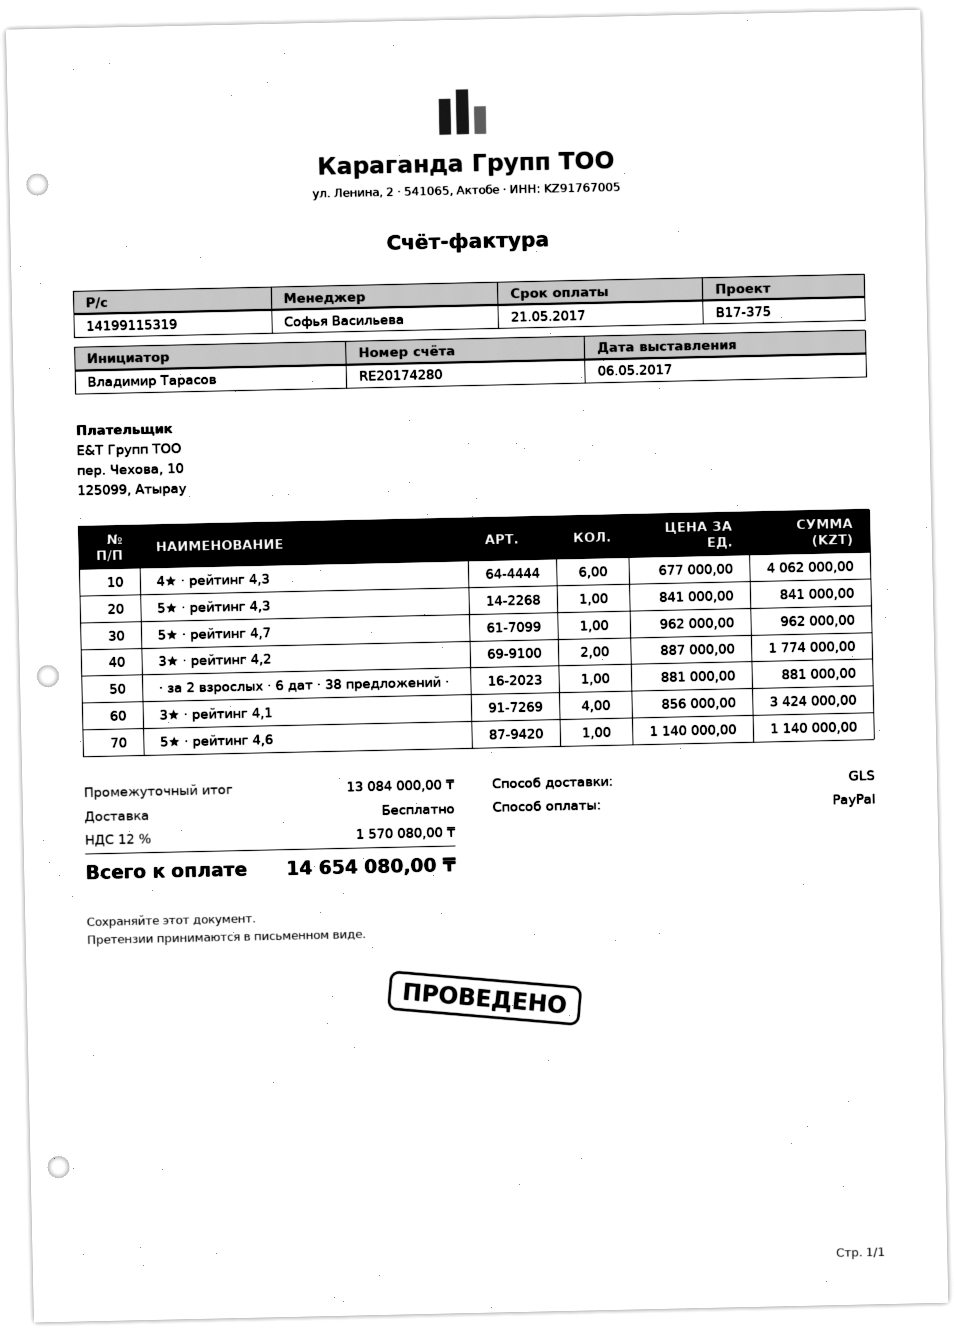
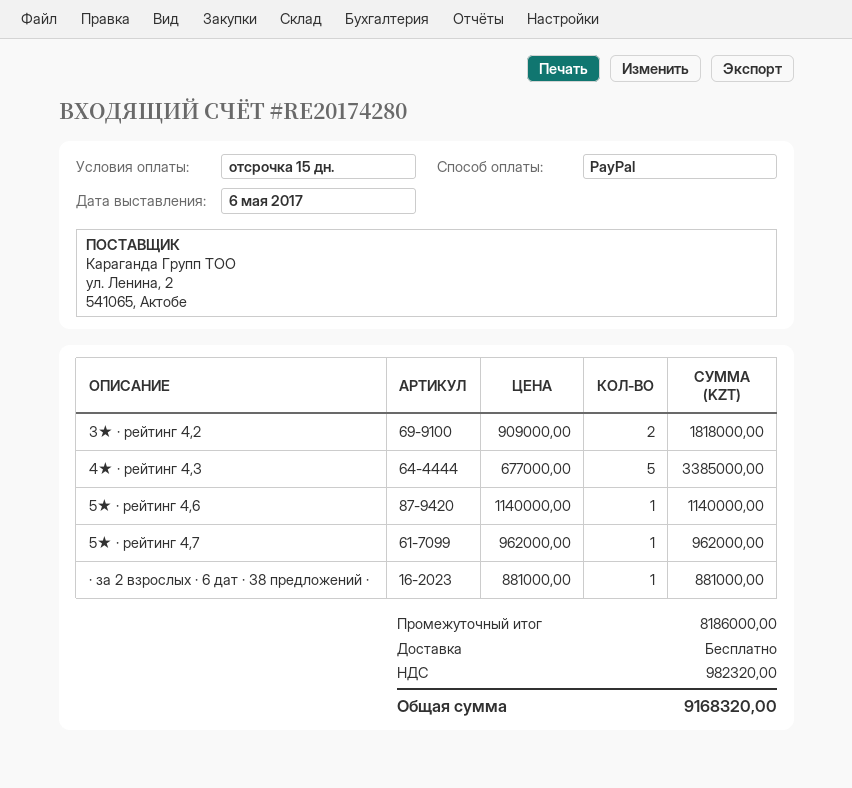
4★ · рейтинг 4,3: 6 x 677000.00 = 4062000.00 -> 5 x 677000.00 = 3385000.00
5★ · рейтинг 4,3: 1 x 841000.00 = 841000.00 -> none
3★ · рейтинг 4,2: 2 x 887000.00 = 1774000.00 -> 2 x 909000.00 = 1818000.00
3★ · рейтинг 4,1: 4 x 856000.00 = 3424000.00 -> none
subtotal: 13084000.00 -> 8186000.00
tax: 1570080.00 -> 982320.00
total: 14654080.00 -> 9168320.00

